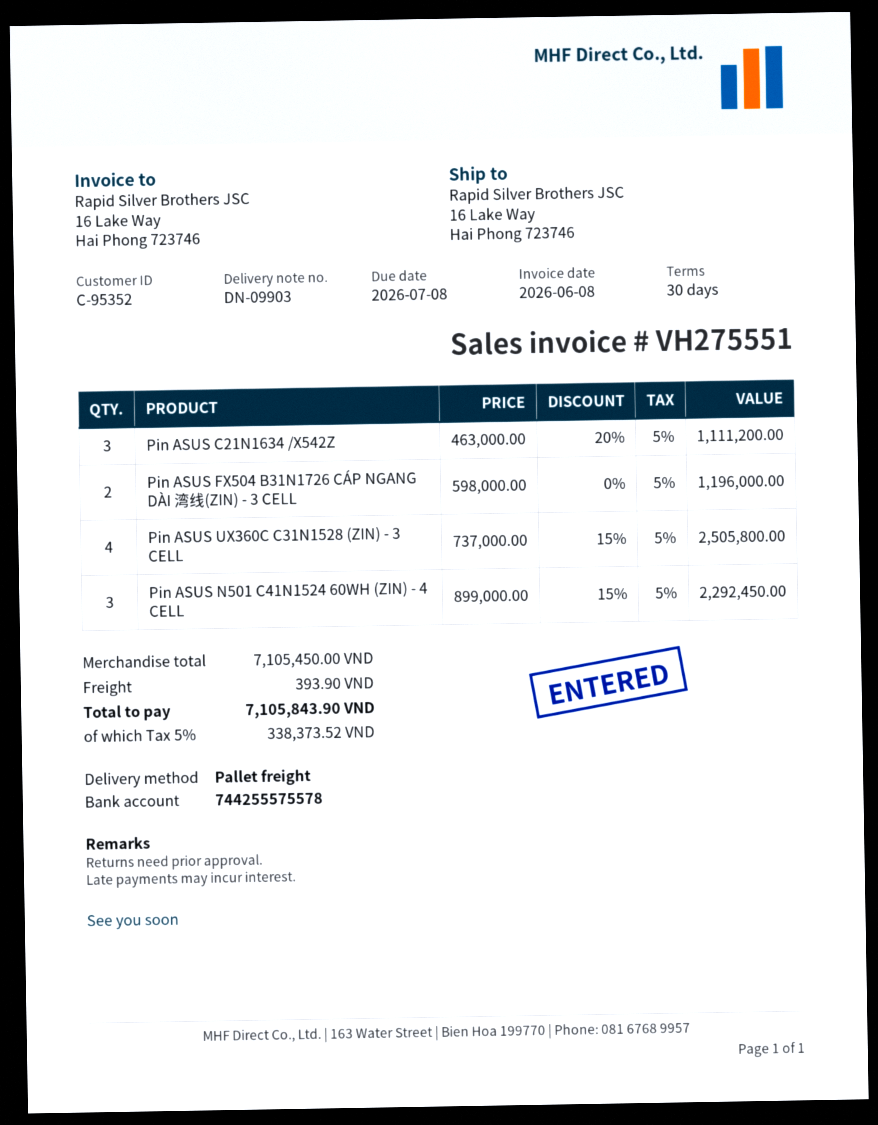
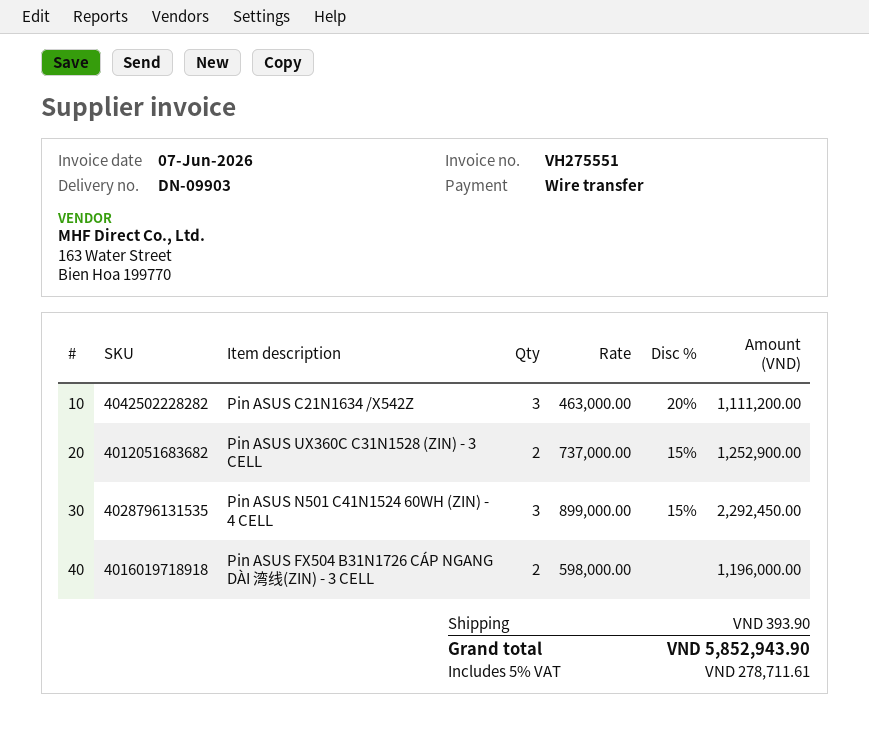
invoice date: 2026-06-08 -> 2026-06-07
Pin ASUS UX360C C31N1528 (ZIN) - 3 CELL: 4 x 737000.00 - 15% = 2505800.00 -> 2 x 737000.00 - 15% = 1252900.00
tax: 5% = 338373.52 -> 5% = 278711.61
total: 7105843.90 -> 5852943.90

